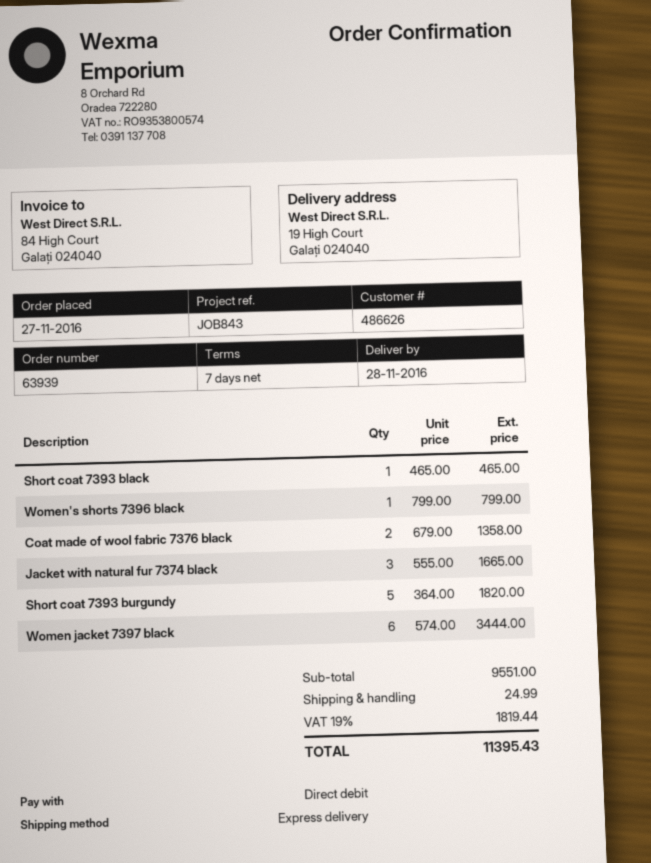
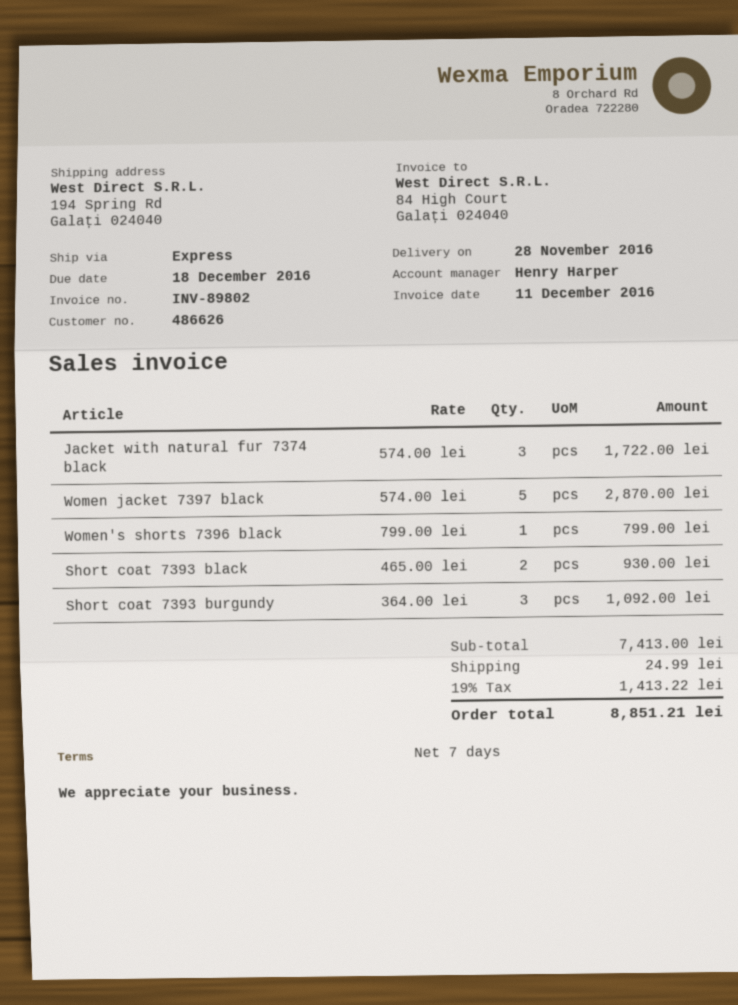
ship to: 19 High Court, Galați 024040 -> 194 Spring Rd, Galați 024040
Short coat 7393 black: 1 x 465.00 = 465.00 -> 2 x 465.00 = 930.00
Coat made of wool fabric 7376 black: 2 x 679.00 = 1358.00 -> none
Jacket with natural fur 7374 black: 3 x 555.00 = 1665.00 -> 3 x 574.00 = 1722.00
Short coat 7393 burgundy: 5 x 364.00 = 1820.00 -> 3 x 364.00 = 1092.00
Women jacket 7397 black: 6 x 574.00 = 3444.00 -> 5 x 574.00 = 2870.00
subtotal: 9551.00 -> 7413.00
tax: 19% = 1819.44 -> 19% = 1413.22
total: 11395.43 -> 8851.21

